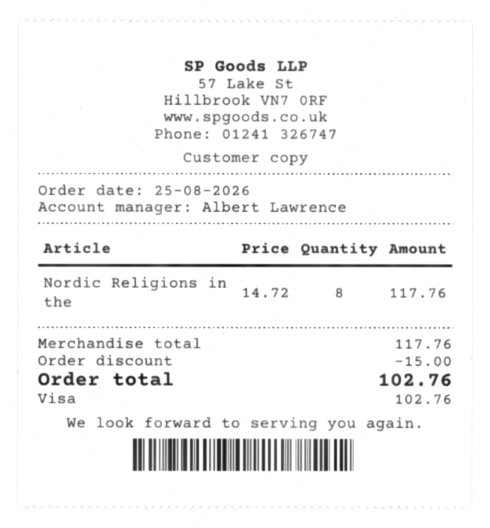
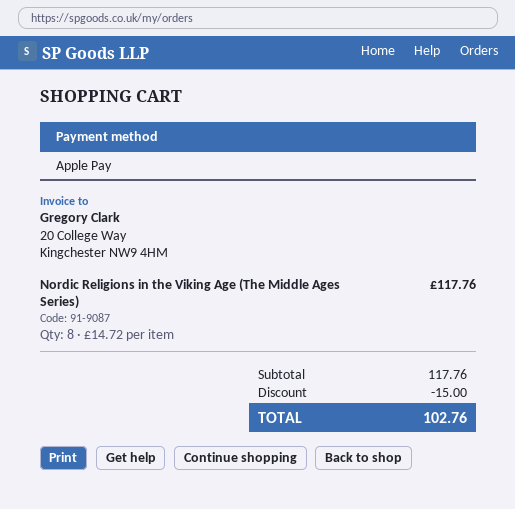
payment method: Visa -> Apple Pay

